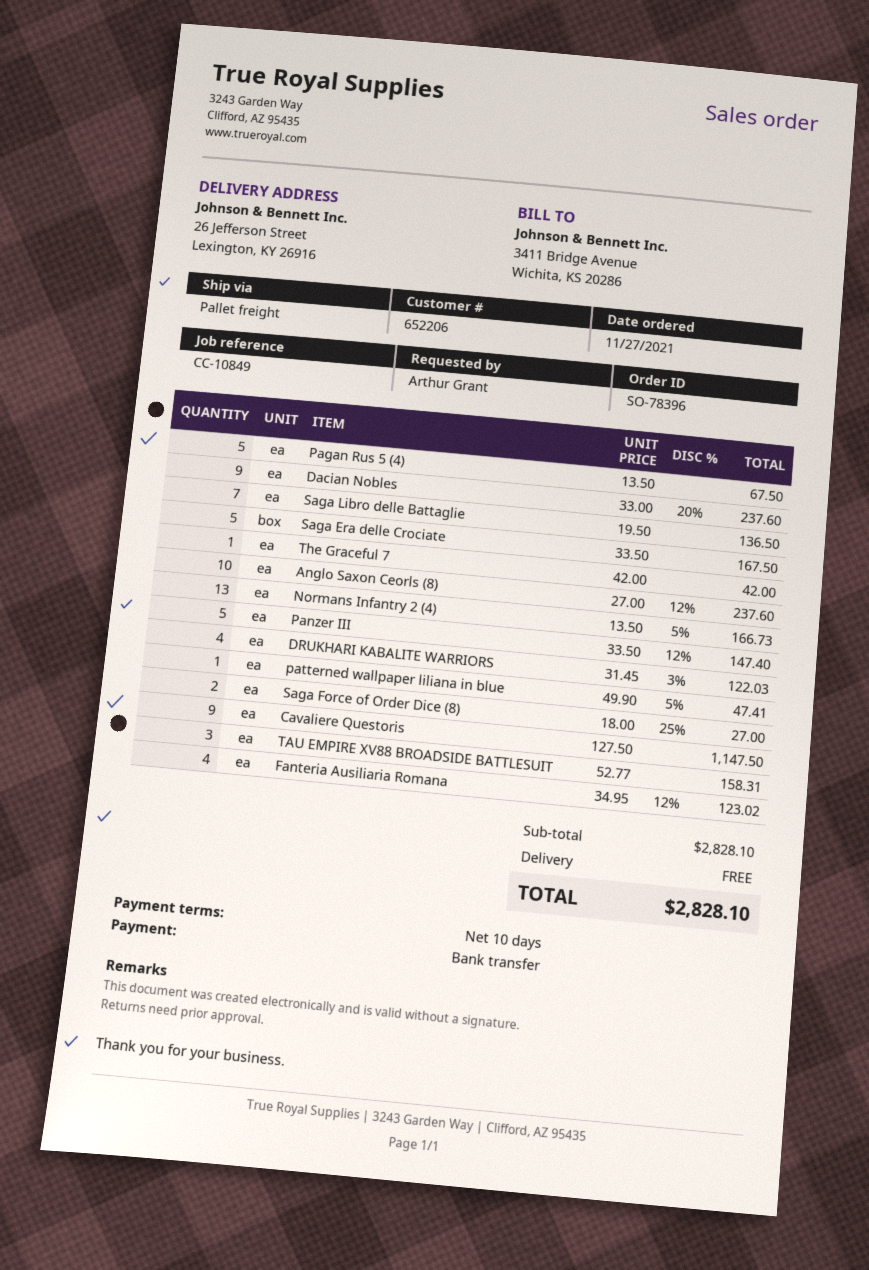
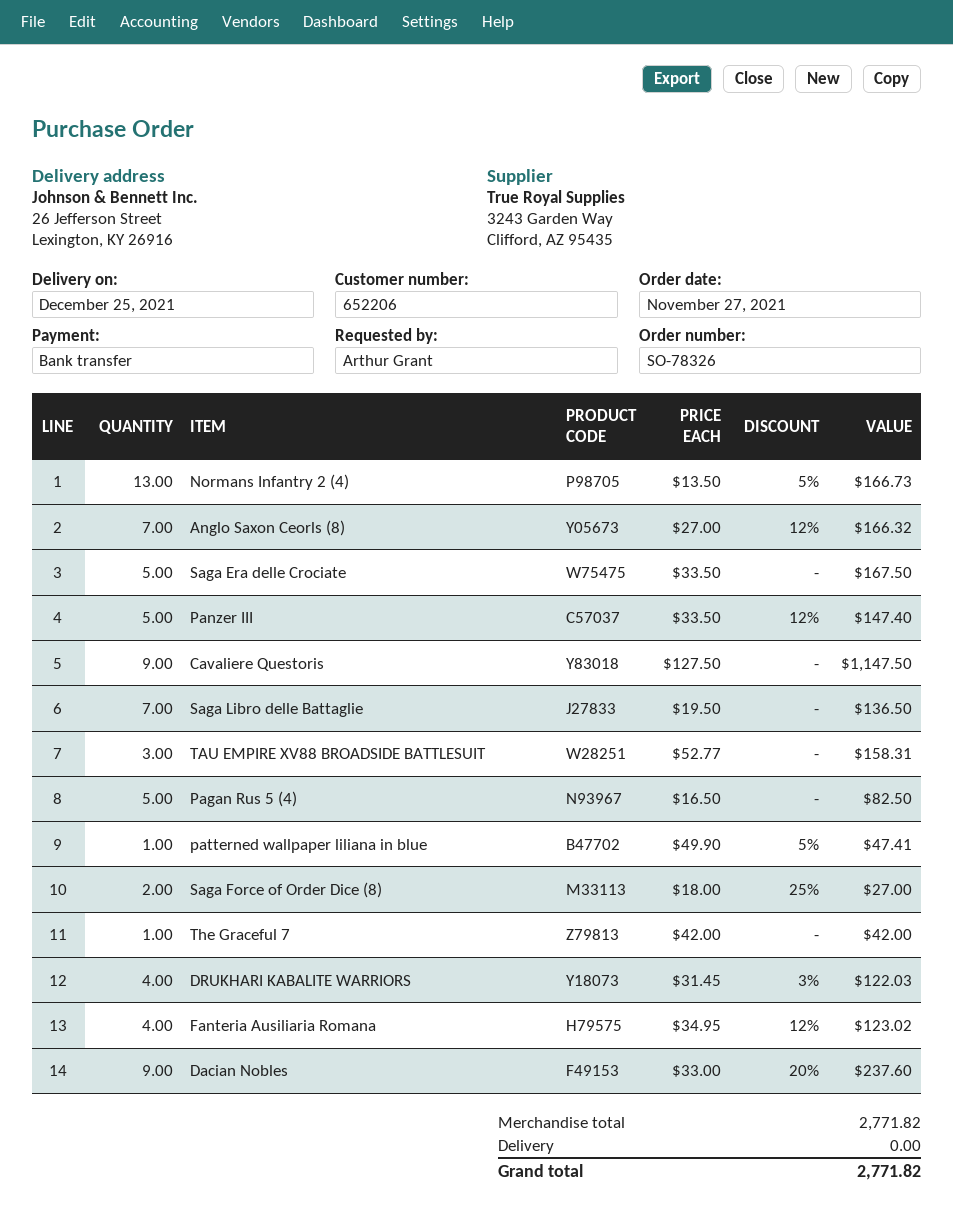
order number: SO-78396 -> SO-78326
Pagan Rus 5 (4): 5 x 13.50 = 67.50 -> 5 x 16.50 = 82.50
Anglo Saxon Ceorls (8): 10 x 27.00 - 12% = 237.60 -> 7 x 27.00 - 12% = 166.32
subtotal: 2828.10 -> 2771.82
total: 2828.10 -> 2771.82

